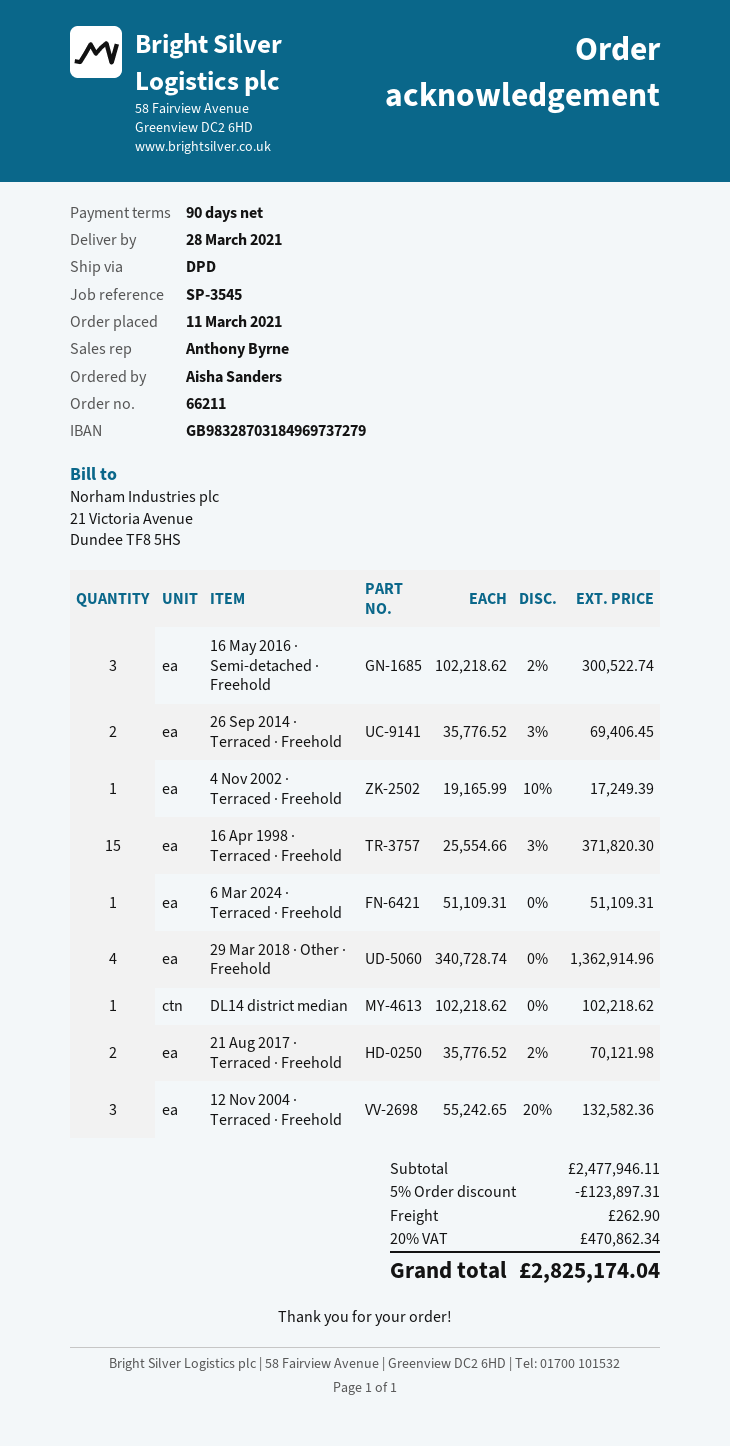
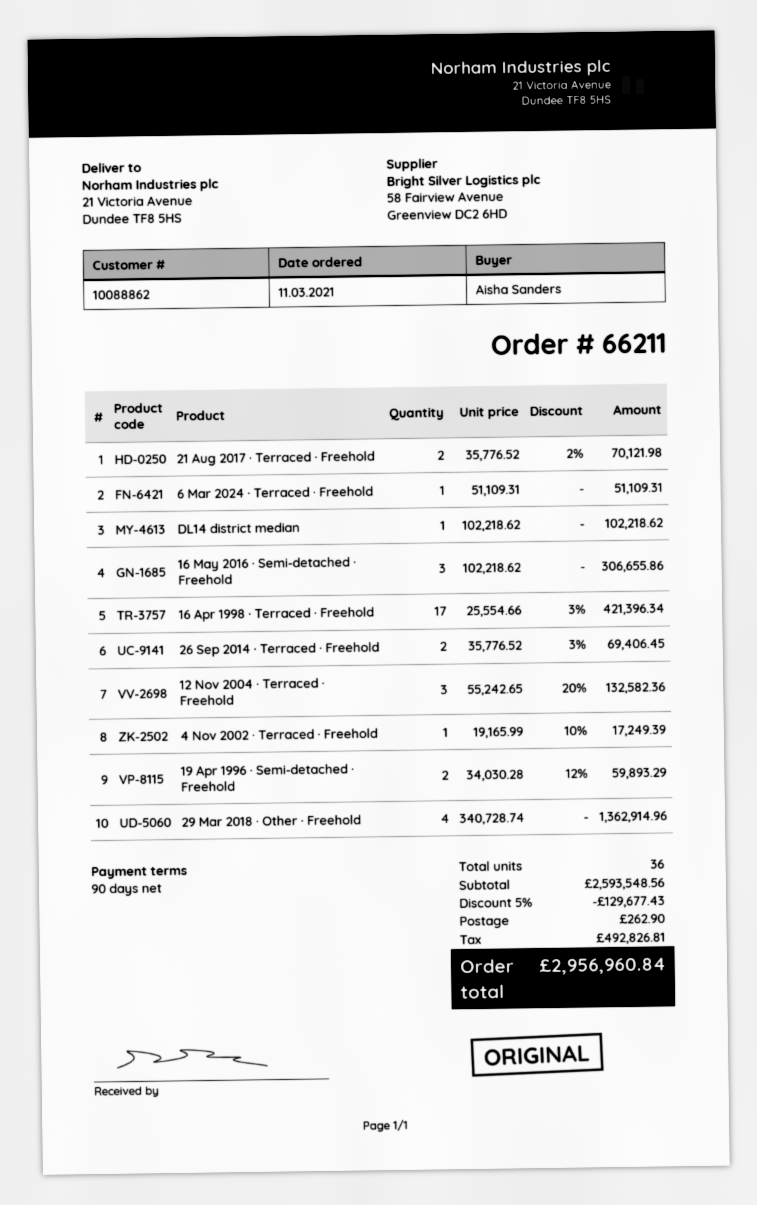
16 May 2016 · Semi-detached · Freehold: 3 x 102218.62 - 2% = 300522.74 -> 3 x 102218.62 = 306655.86
16 Apr 1998 · Terraced · Freehold: 15 x 25554.66 - 3% = 371820.30 -> 17 x 25554.66 - 3% = 421396.34
19 Apr 1996 · Semi-detached · Freehold: none -> 2 x 34030.28 - 12% = 59893.29
subtotal: 2477946.11 -> 2593548.56
discount: 5% = 123897.31 -> 5% = 129677.43
tax: 470862.34 -> 492826.81
total: 2825174.04 -> 2956960.84

